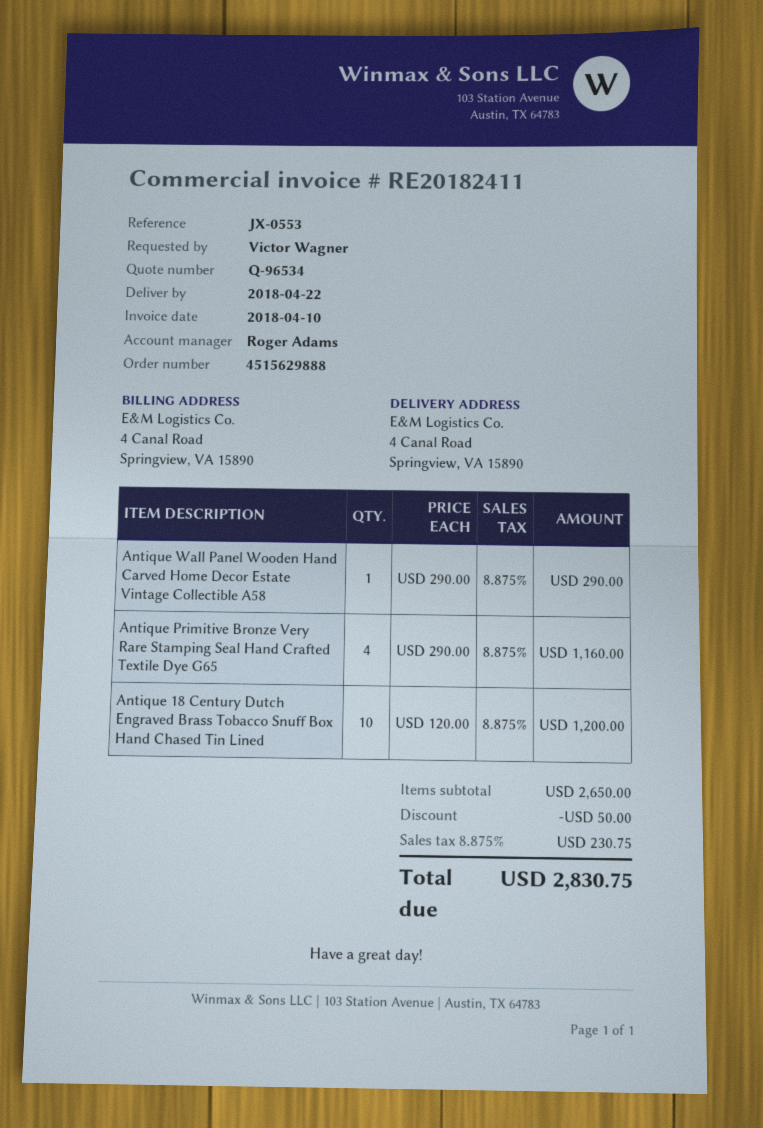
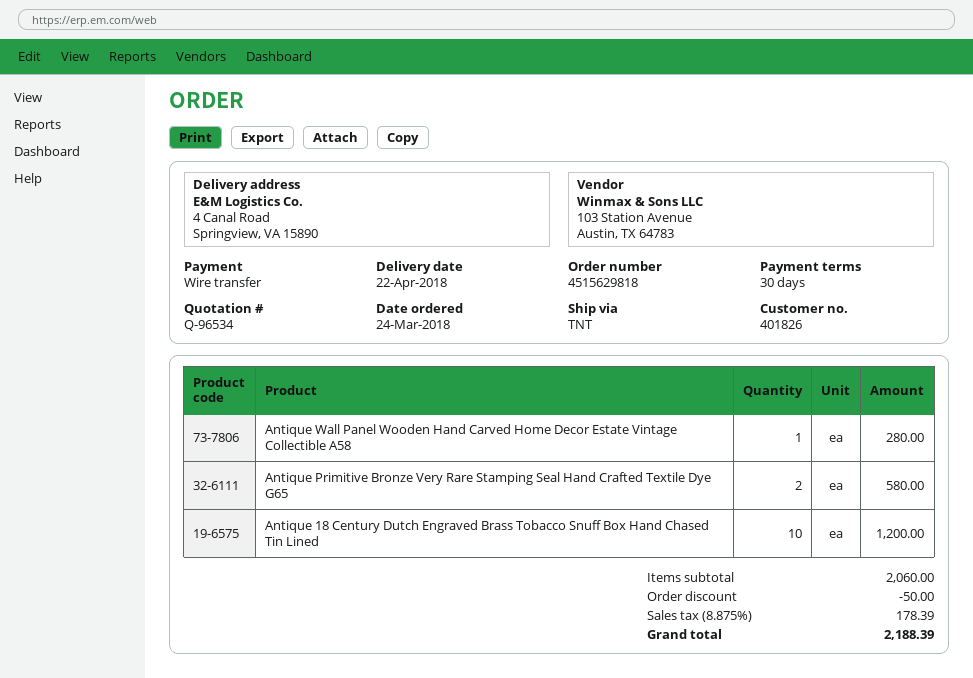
order number: 4515629888 -> 4515629818
Antique Wall Panel Wooden Hand Carved Home Decor Estate Vintage Collectible A58: 1 for 290.00 -> 1 for 280.00
Antique Primitive Bronze Very Rare Stamping Seal Hand Crafted Textile Dye G65: 4 for 1160.00 -> 2 for 580.00
subtotal: 2650.00 -> 2060.00
tax: 8.875% = 230.75 -> 8.875% = 178.39
total: 2830.75 -> 2188.39

